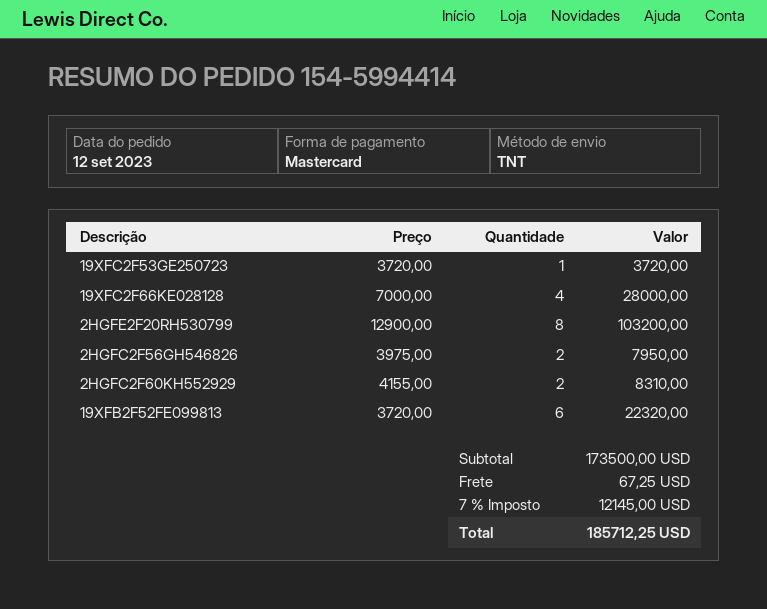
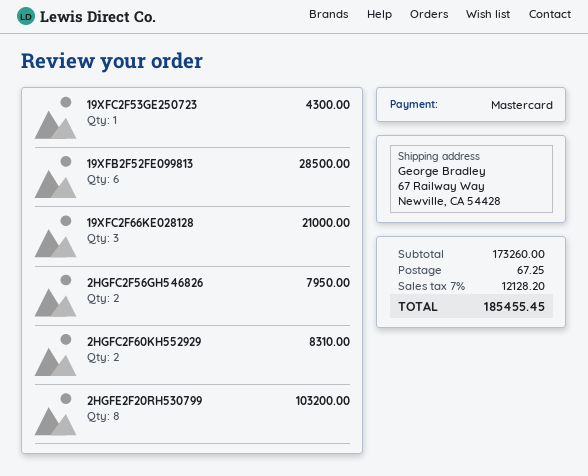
19XFC2F53GE250723: 1 for 3720.00 -> 1 for 4300.00
19XFC2F66KE028128: 4 for 28000.00 -> 3 for 21000.00
19XFB2F52FE099813: 6 for 22320.00 -> 6 for 28500.00
subtotal: 173500.00 -> 173260.00
tax: 7% = 12145.00 -> 7% = 12128.20
total: 185712.25 -> 185455.45

